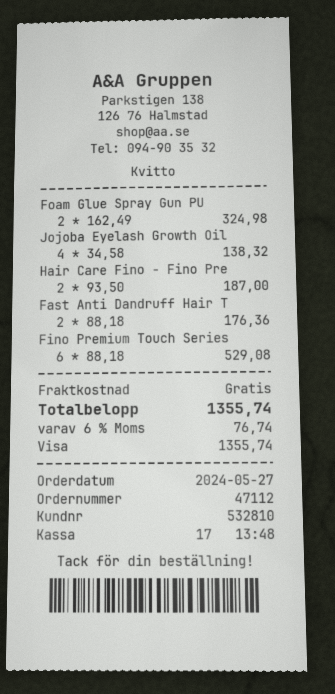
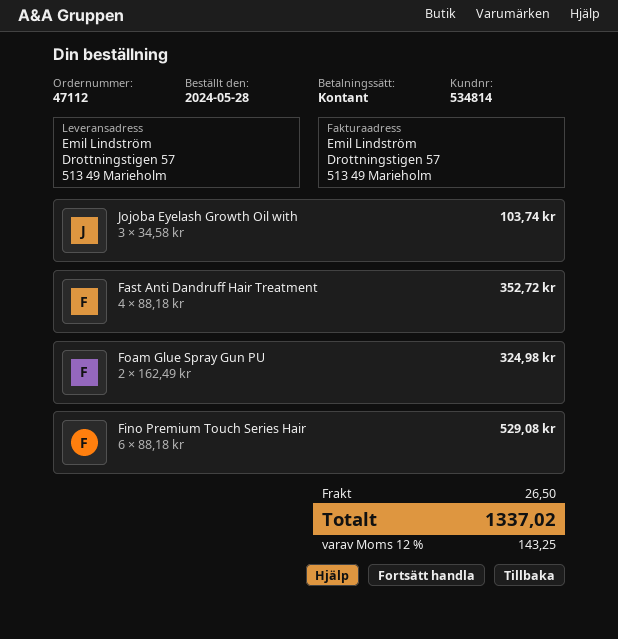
order date: 2024-05-27 -> 2024-05-28
customer number: 532810 -> 534814
payment method: Visa -> cash
Jojoba Eyelash Growth Oil: 4 x 34.58 = 138.32 -> 3 x 34.58 = 103.74
Hair Care Fino - Fino Pre: 2 x 93.50 = 187.00 -> none
Fast Anti Dandruff Hair T: 2 x 88.18 = 176.36 -> 4 x 88.18 = 352.72
shipping: 0.00 -> 26.50
tax: 6% = 76.74 -> 12% = 143.25
total: 1355.74 -> 1337.02

